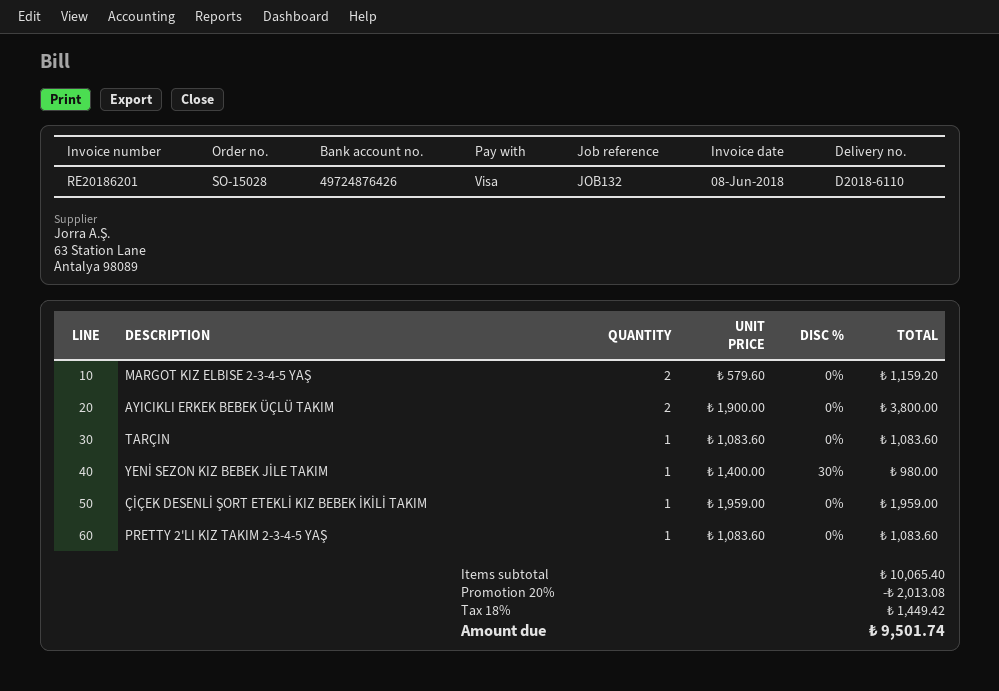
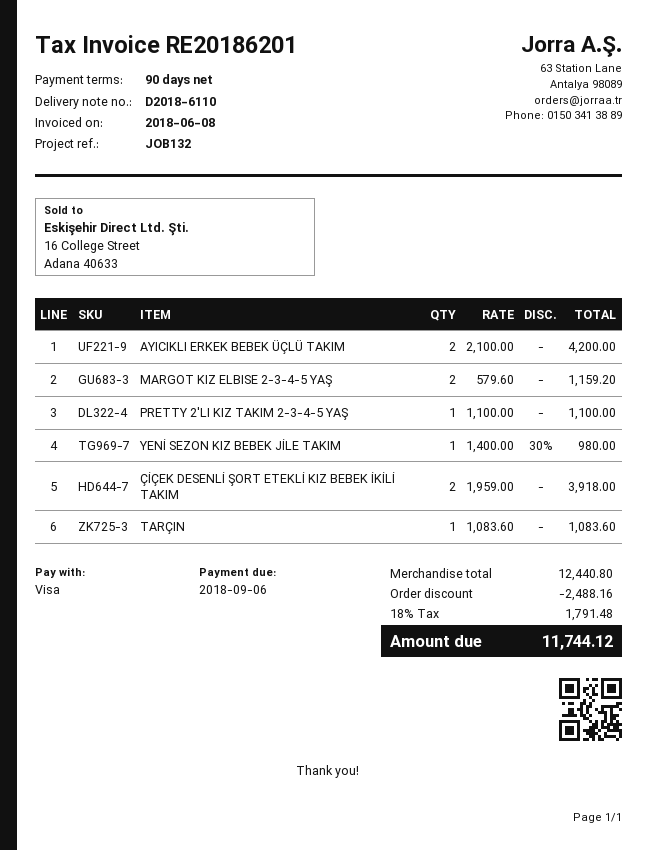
AYICIKLI ERKEK BEBEK ÜÇLÜ TAKIM: 2 x 1900.00 = 3800.00 -> 2 x 2100.00 = 4200.00
ÇİÇEK DESENLİ ŞORT ETEKLİ KIZ BEBEK İKİLİ TAKIM: 1 x 1959.00 = 1959.00 -> 2 x 1959.00 = 3918.00
PRETTY 2'LI KIZ TAKIM 2-3-4-5 YAŞ: 1 x 1083.60 = 1083.60 -> 1 x 1100.00 = 1100.00
subtotal: 10065.40 -> 12440.80
discount: 2013.08 -> 2488.16
tax: 18% = 1449.42 -> 18% = 1791.48
total: 9501.74 -> 11744.12

